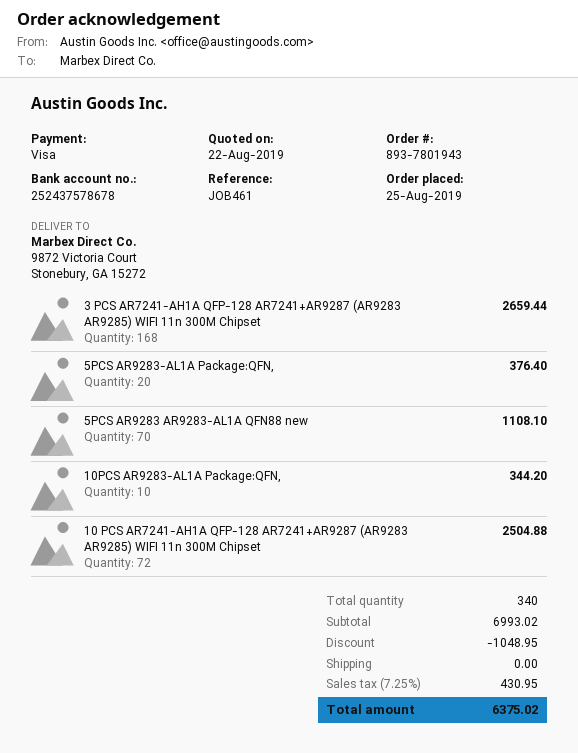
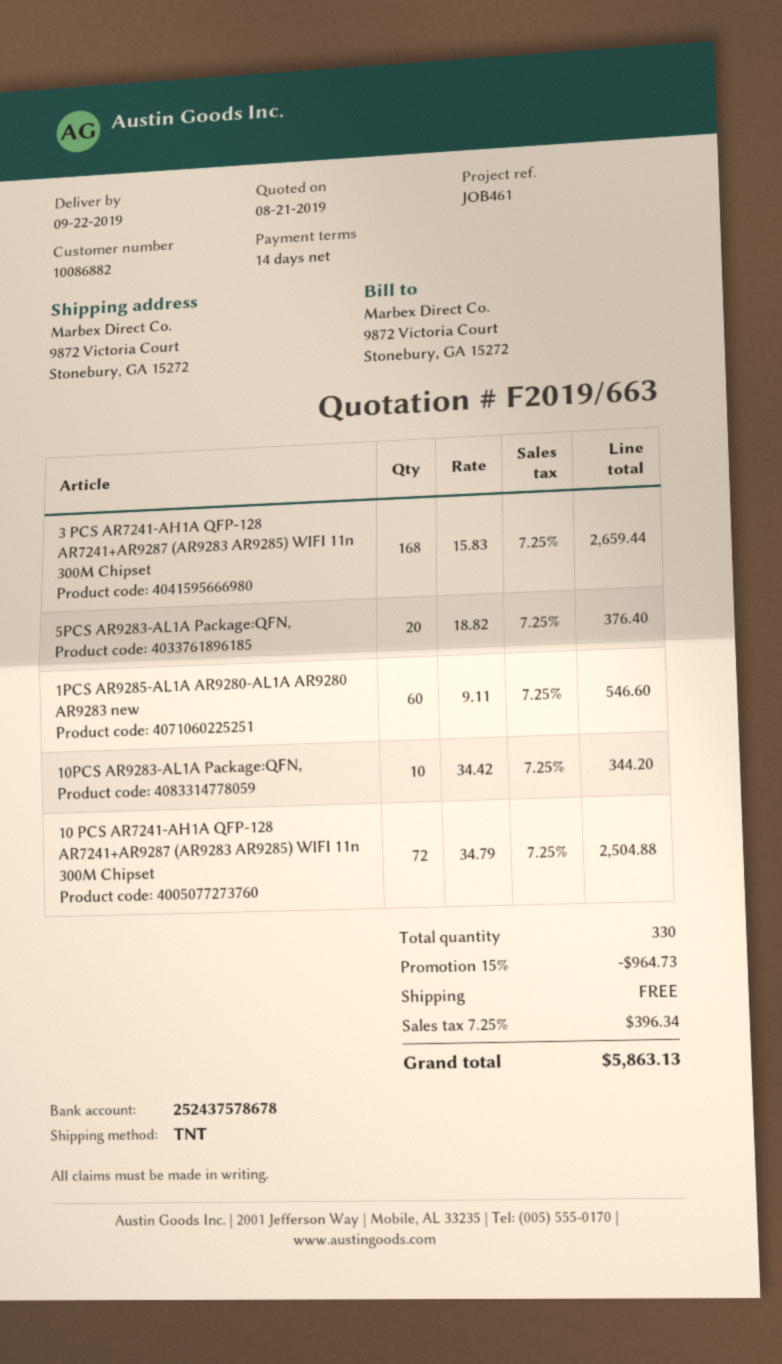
quote date: 2019-08-22 -> 2019-08-21
5PCS AR9283 AR9283-AL1A QFN88 new: 70 for 1108.10 -> none
1PCS AR9285-AL1A AR9280-AL1A AR9280 AR9283 new: none -> 60 for 546.60
total quantity: 340 -> 330
discount: 1048.95 -> 964.73
tax: 7.25% = 430.95 -> 7.25% = 396.34
total: 6375.02 -> 5863.13

